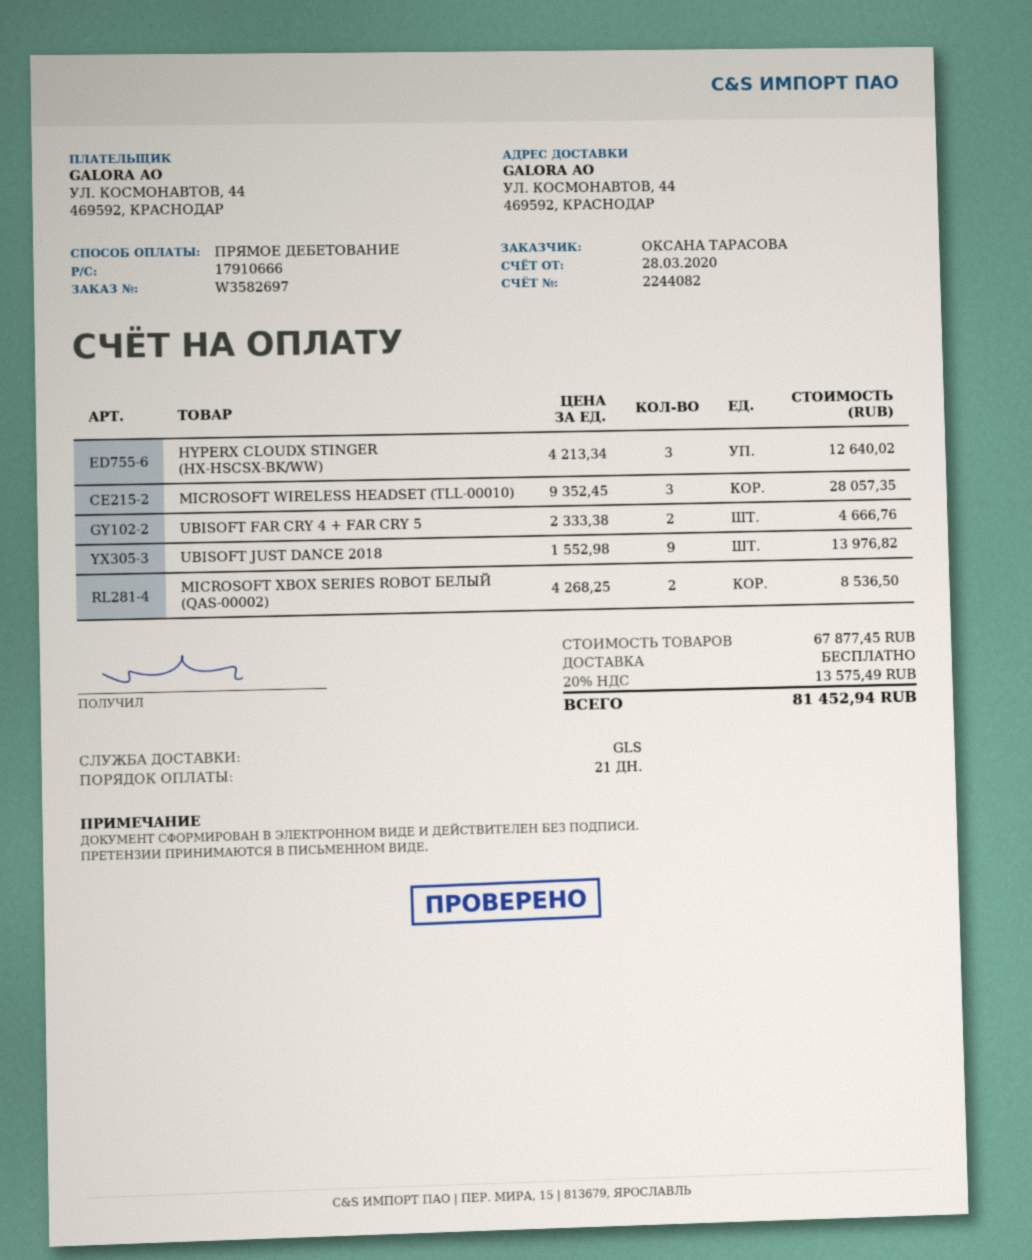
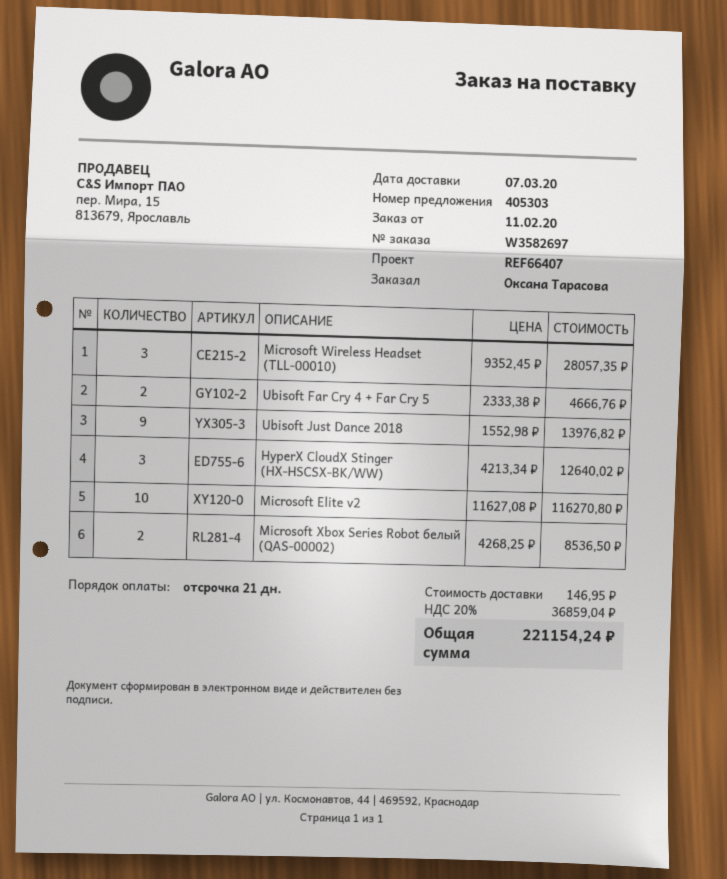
Microsoft Elite v2: none -> 10 x 11627.08 = 116270.80
shipping: 0.00 -> 146.95
tax: 20% = 13575.49 -> 20% = 36859.04
total: 81452.94 -> 221154.24

